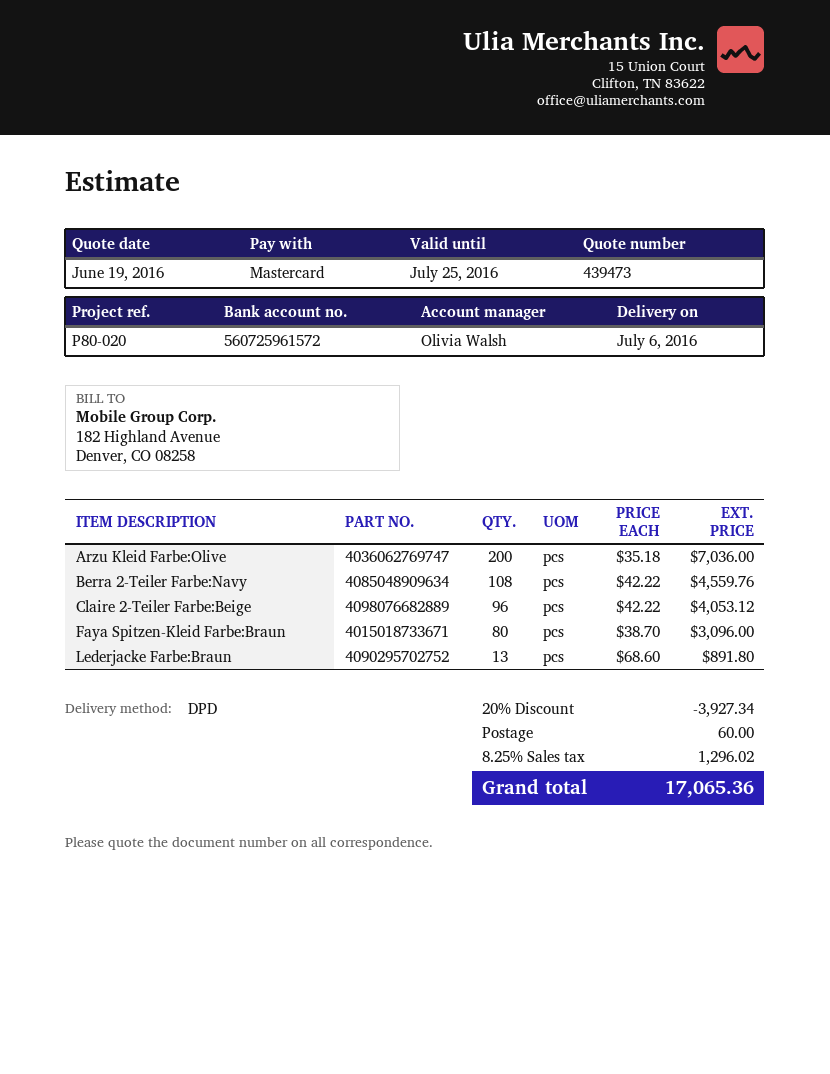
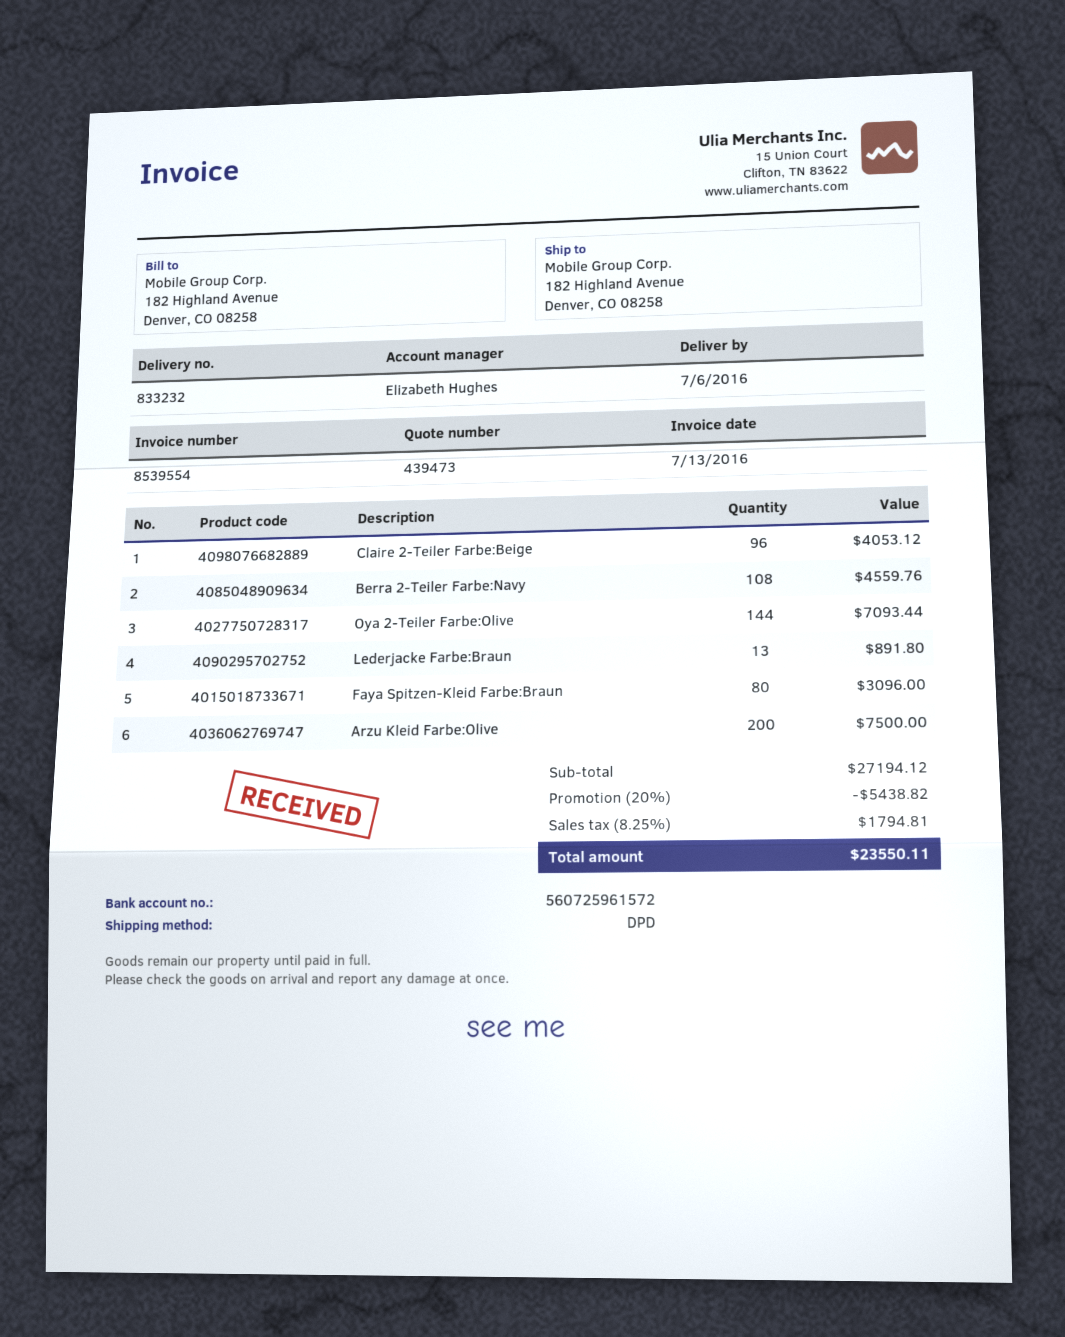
sales rep: Olivia Walsh -> Elizabeth Hughes
Arzu Kleid Farbe:Olive: 200 for 7036.00 -> 200 for 7500.00
Oya 2-Teiler Farbe:Olive: none -> 144 for 7093.44
discount: 20% = 3927.34 -> 20% = 5438.82
shipping: 60.00 -> none
tax: 8.25% = 1296.02 -> 8.25% = 1794.81
total: 17065.36 -> 23550.11

